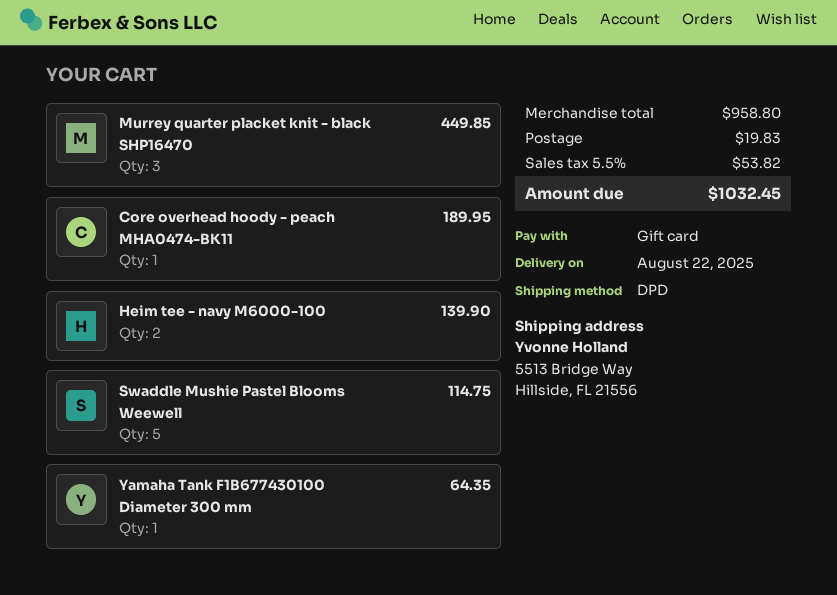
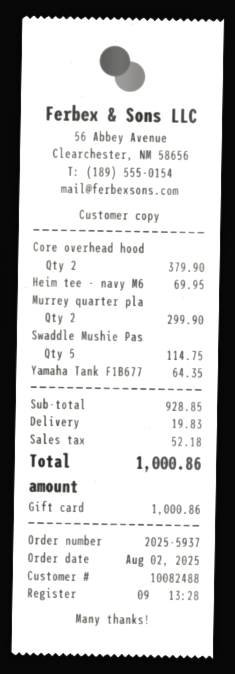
Murrey quarter placket knit - black SHP16470: 3 for 449.85 -> 2 for 299.90
Core overhead hoody - peach MHA0474-BK11: 1 for 189.95 -> 2 for 379.90
Heim tee - navy M6000-100: 2 for 139.90 -> 1 for 69.95
subtotal: 958.80 -> 928.85
tax: 53.82 -> 52.18
total: 1032.45 -> 1000.86

